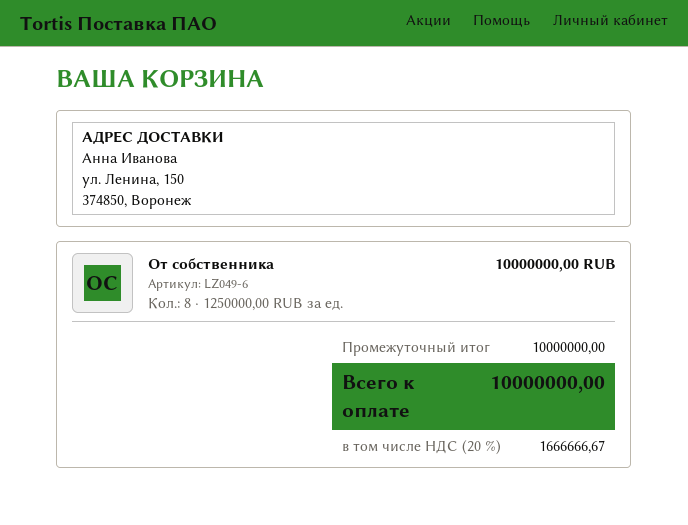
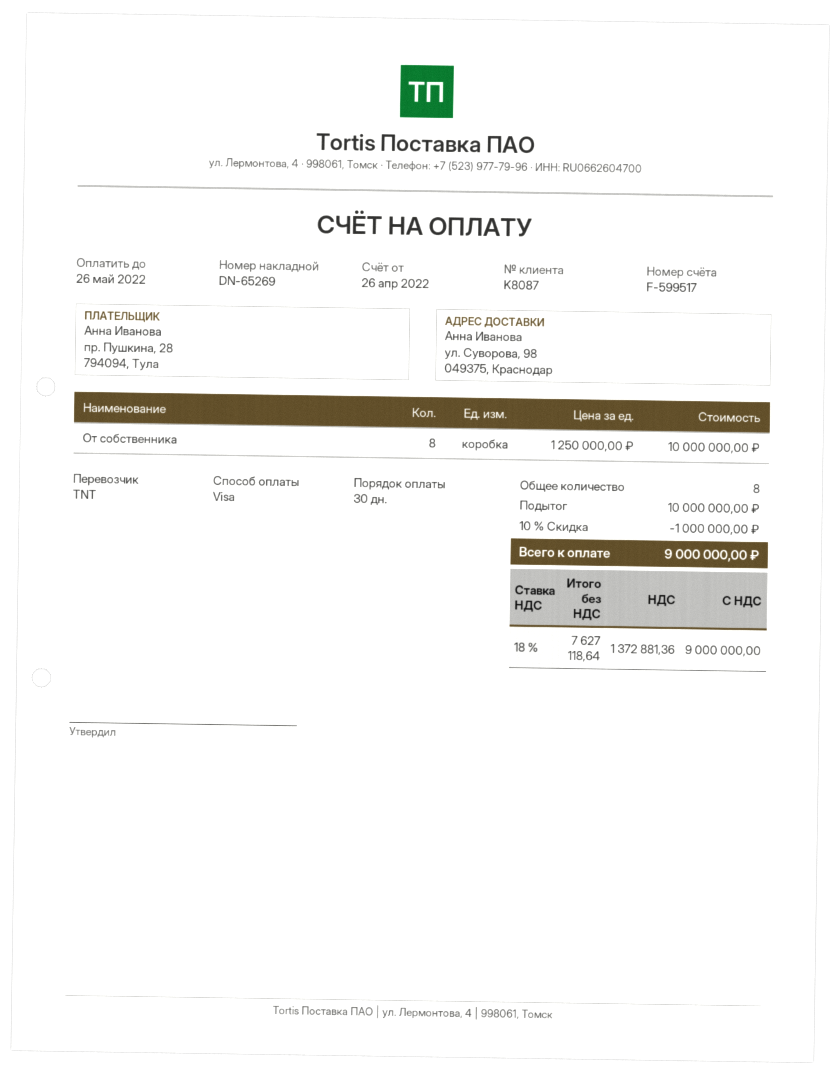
ship to: ул. Ленина, 150, 374850, Воронеж -> ул. Суворова, 98, 049375, Краснодар
discount: none -> 10% = 1000000.00
tax: 20% = 1666666.67 -> 18% = 1372881.36
total: 10000000.00 -> 9000000.00

